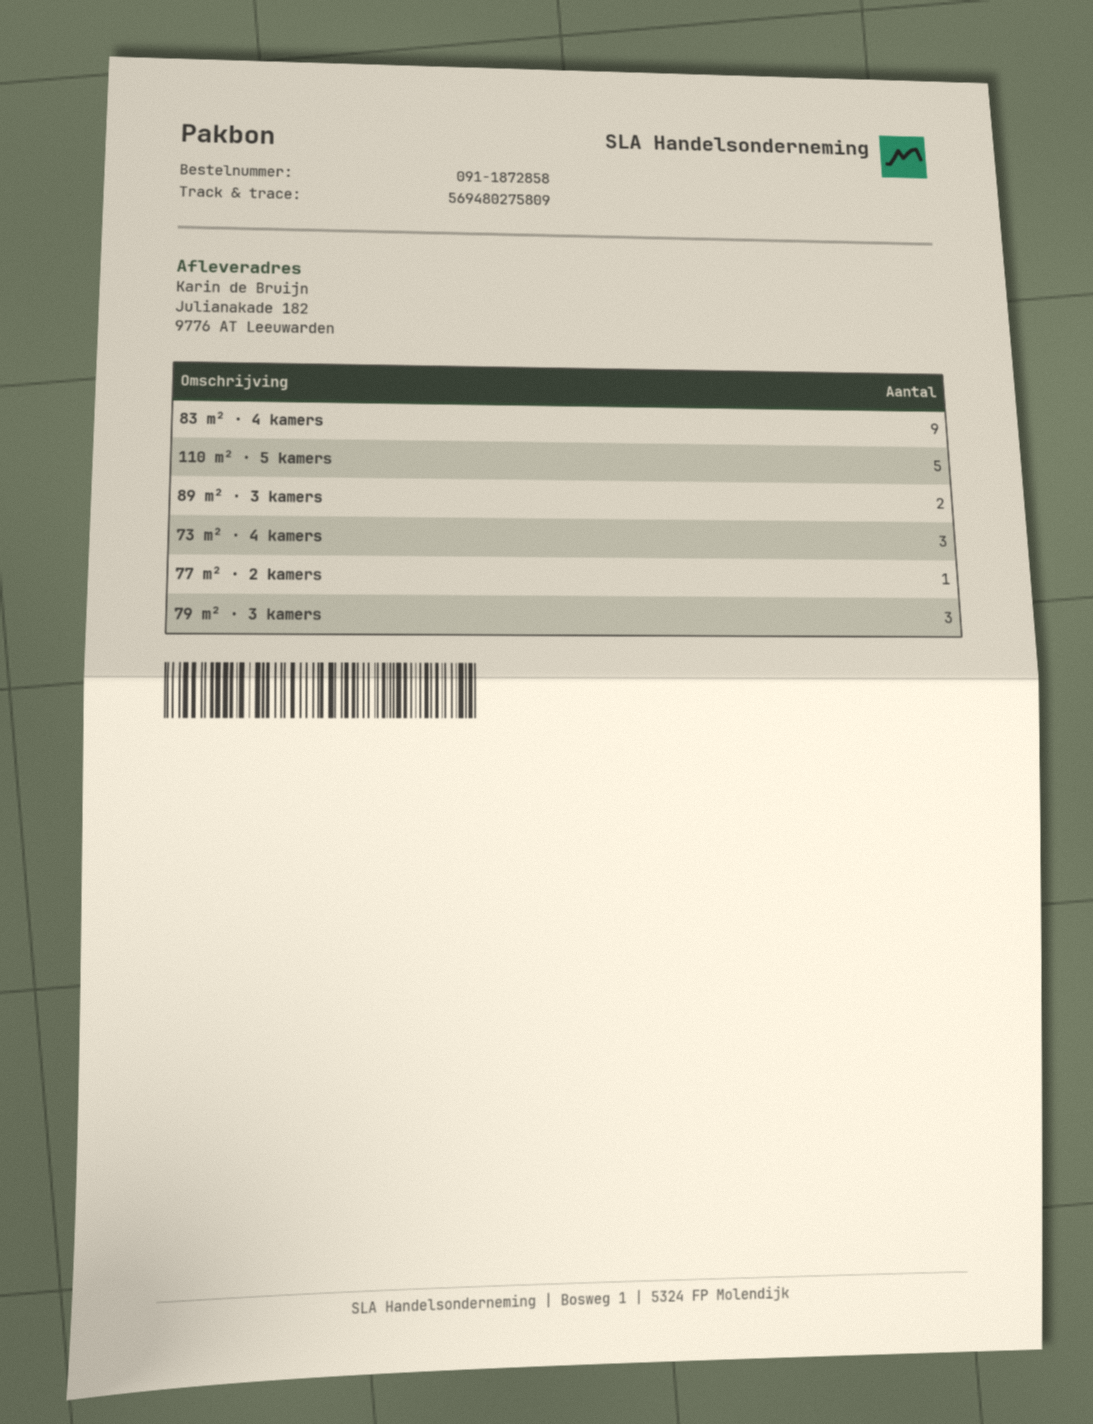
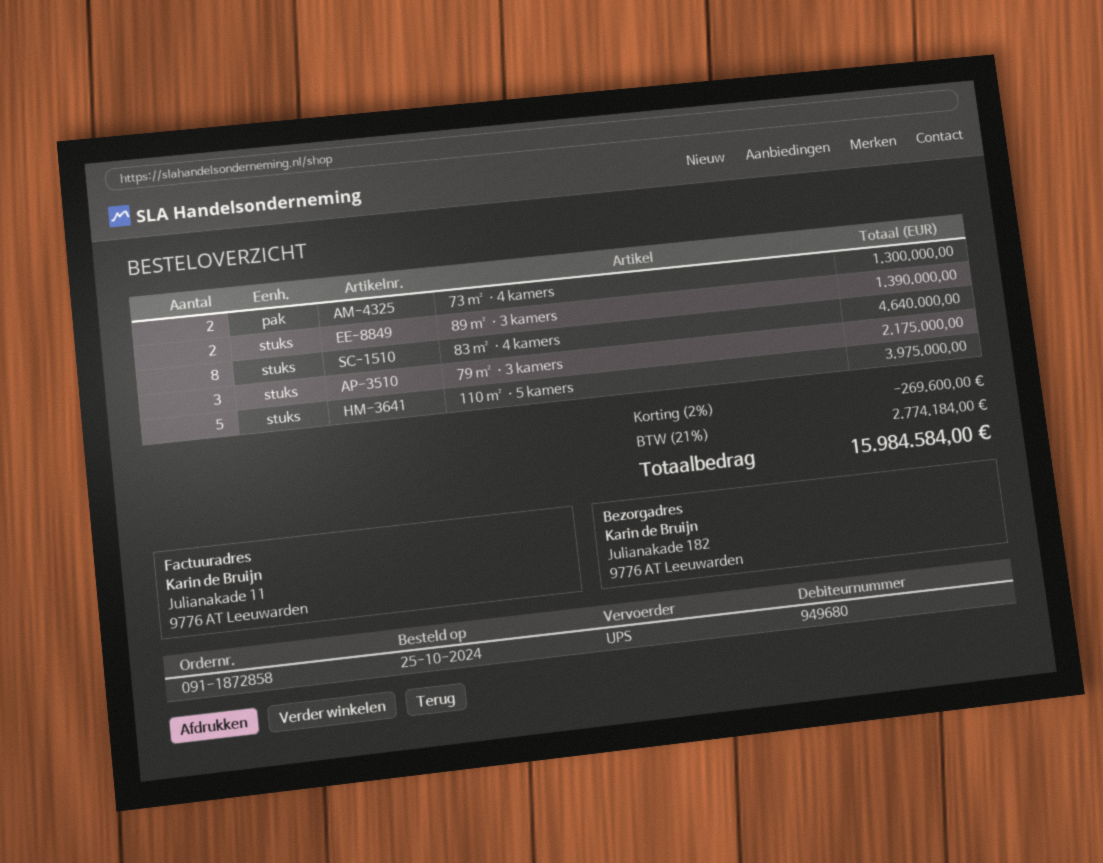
83 m² · 4 kamers: 9 -> 8
73 m² · 4 kamers: 3 -> 2
77 m² · 2 kamers: 1 -> none

